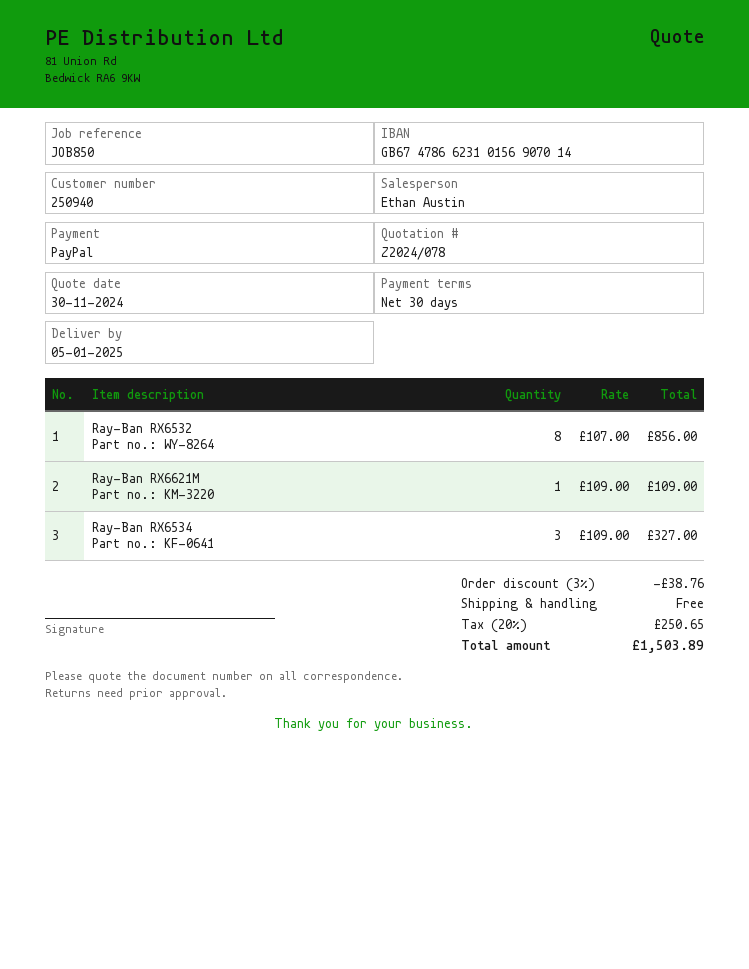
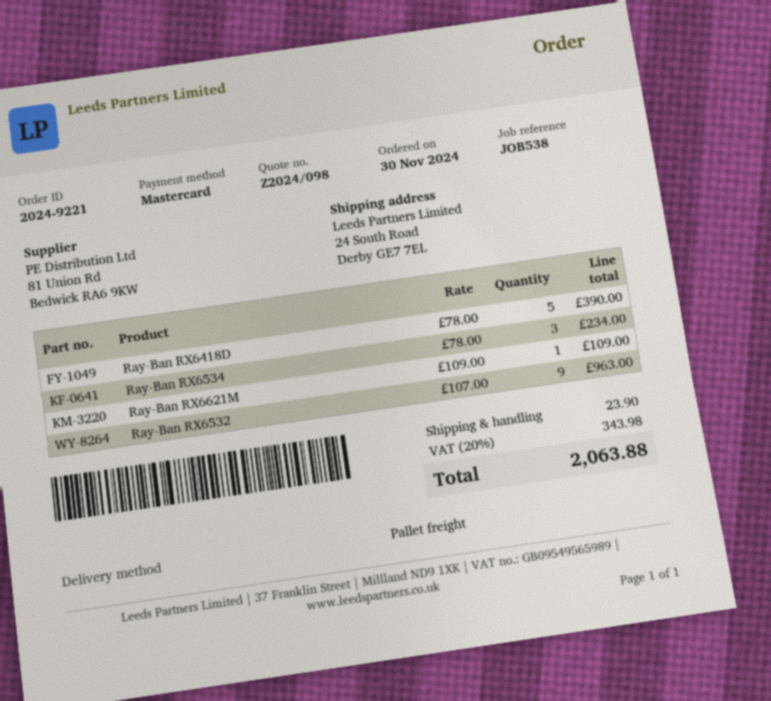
quote number: Z2024/078 -> Z2024/098
reference: JOB850 -> JOB538
payment method: PayPal -> Mastercard
Ray-Ban RX6532: 8 x 107.00 = 856.00 -> 9 x 107.00 = 963.00
Ray-Ban RX6534: 3 x 109.00 = 327.00 -> 3 x 78.00 = 234.00
Ray-Ban RX6418D: none -> 5 x 78.00 = 390.00
discount: 3% = 38.76 -> none
shipping: 0.00 -> 23.90
tax: 20% = 250.65 -> 20% = 343.98
total: 1503.89 -> 2063.88

